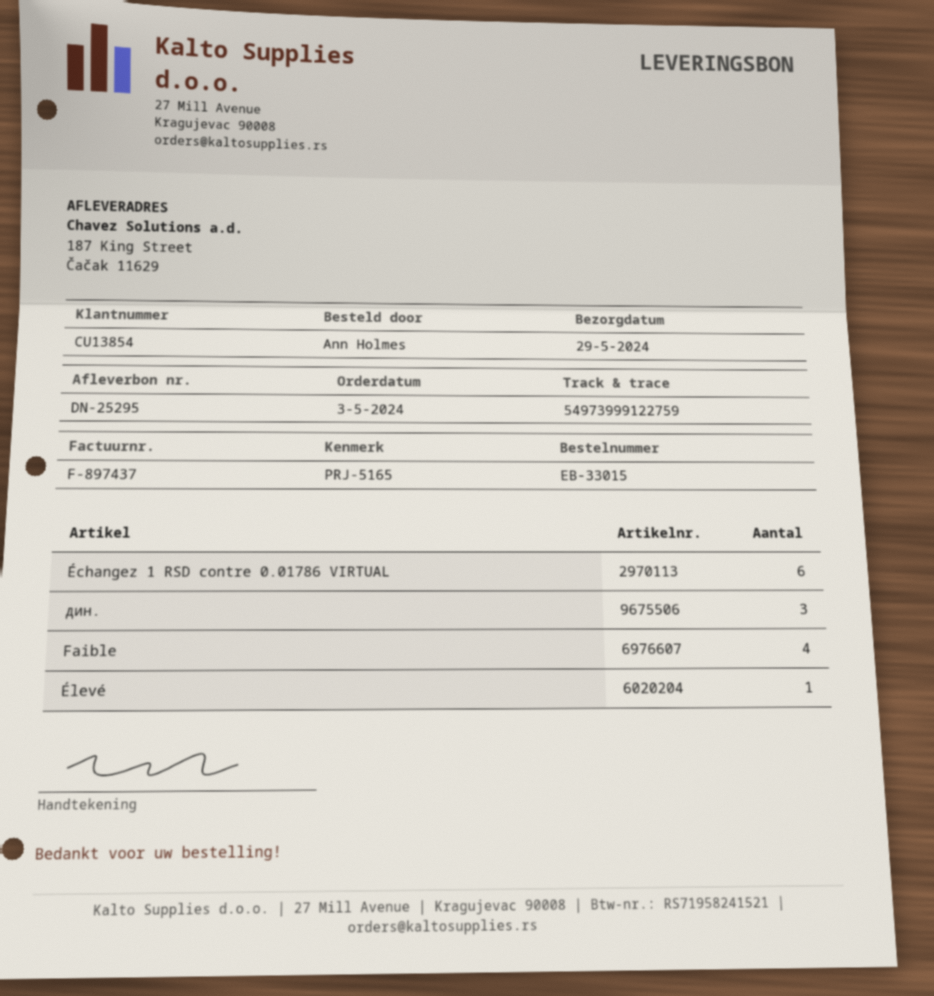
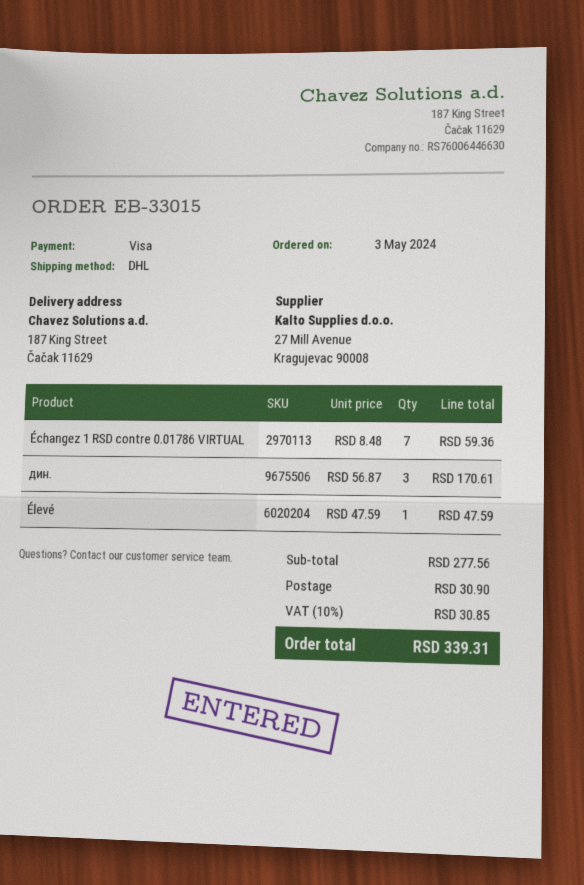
Échangez 1 RSD contre 0.01786 VIRTUAL: 6 -> 7
Faible: 4 -> none

